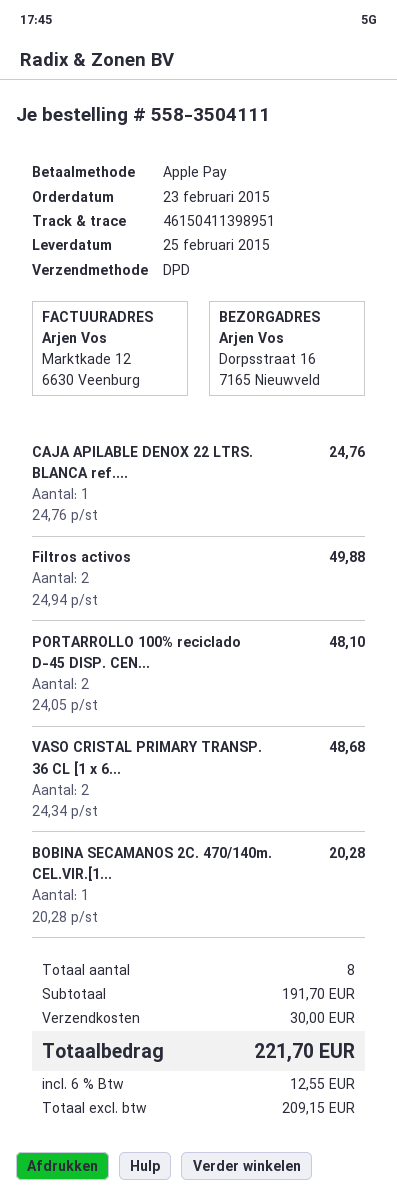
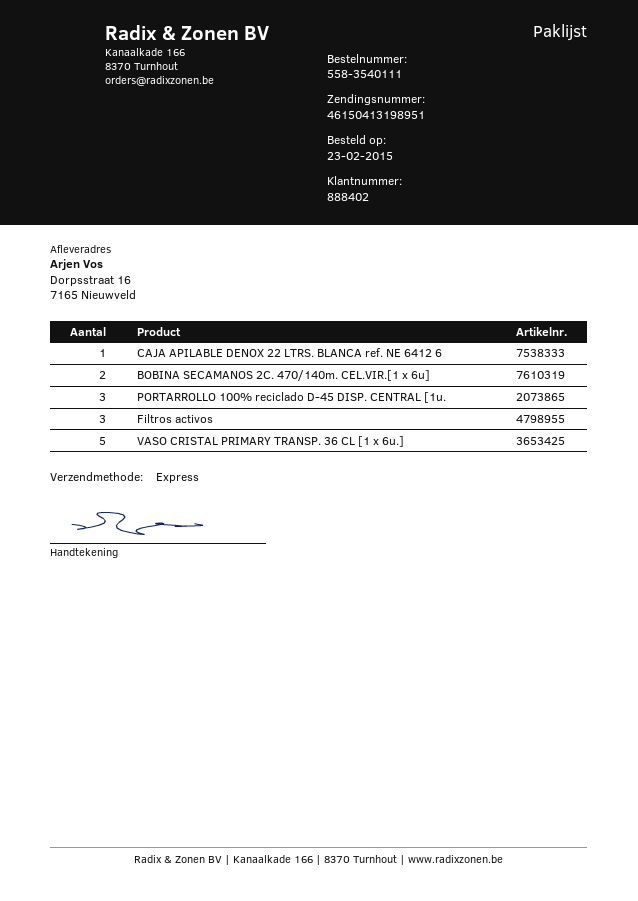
order number: 558-3504111 -> 558-3540111
shipping method: DPD -> express
tracking number: 46150411398951 -> 46150413198951
Filtros activos: 2 -> 3
PORTARROLLO 100% reciclado D-45 DISP. CEN...: 2 -> 3
VASO CRISTAL PRIMARY TRANSP. 36 CL [1 x 6...: 2 -> 5
BOBINA SECAMANOS 2C. 470/140m. CEL.VIR.[1...: 1 -> 2

